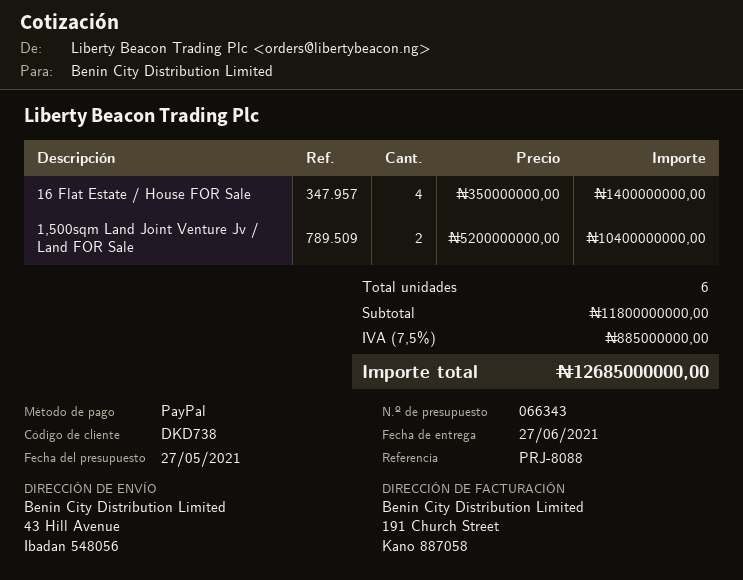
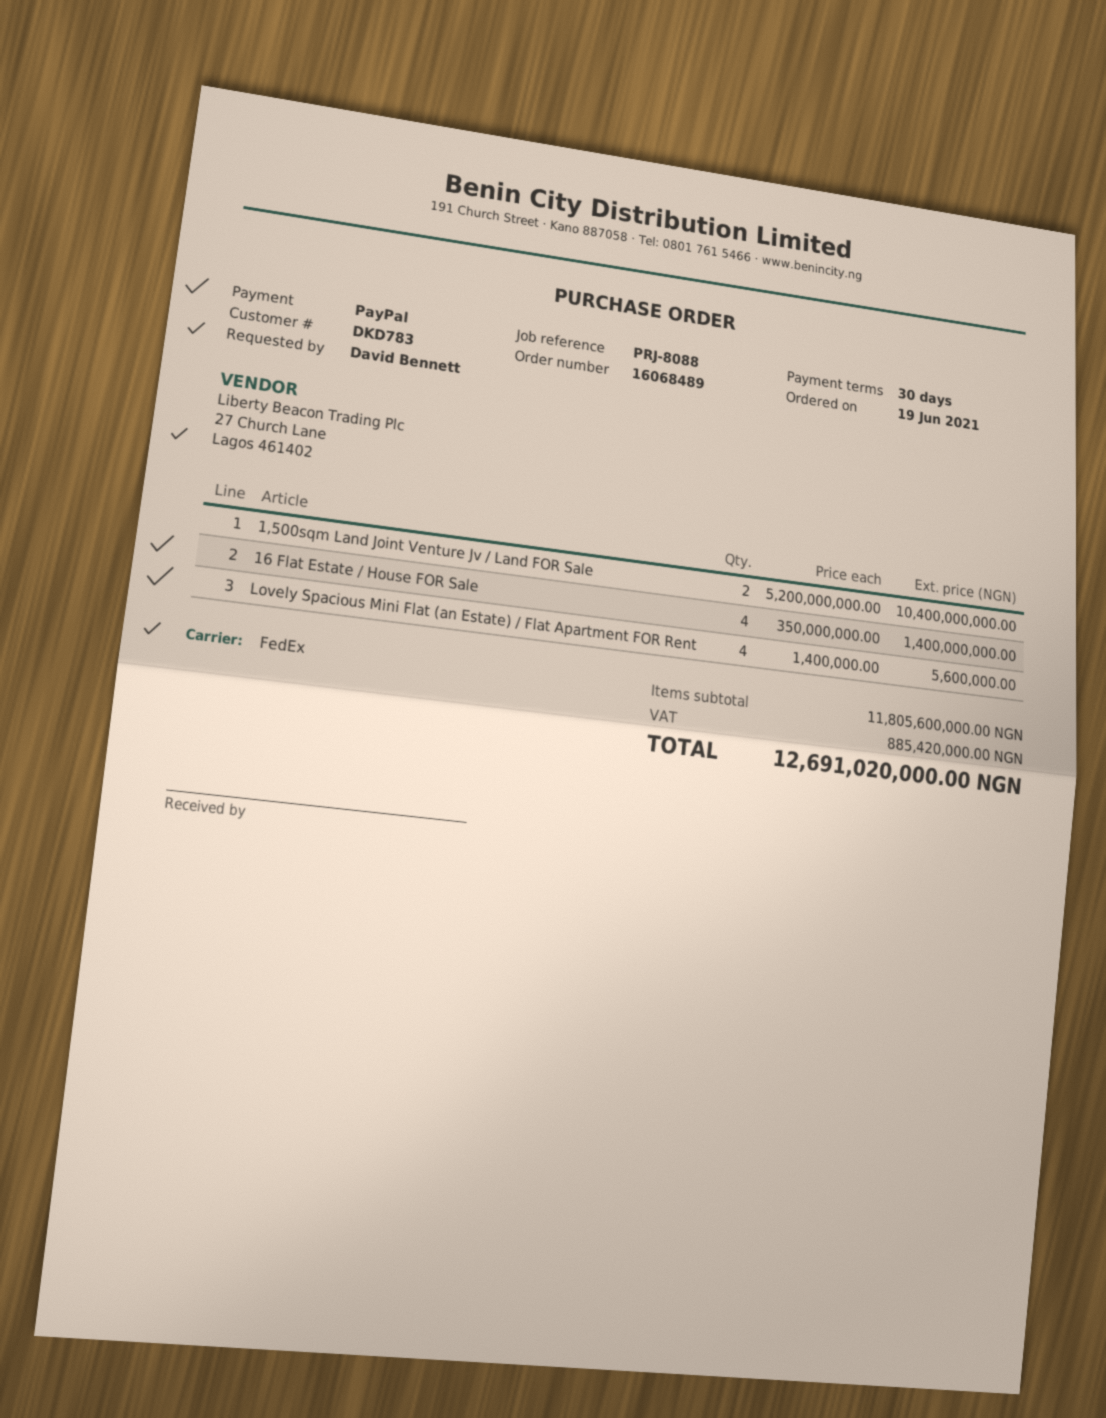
customer number: DKD738 -> DKD783
Lovely Spacious Mini Flat (an Estate) / Flat Apartment FOR Rent: none -> 4 x 1400000.00 = 5600000.00
subtotal: 11800000000.00 -> 11805600000.00
tax: 885000000.00 -> 885420000.00
total: 12685000000.00 -> 12691020000.00

